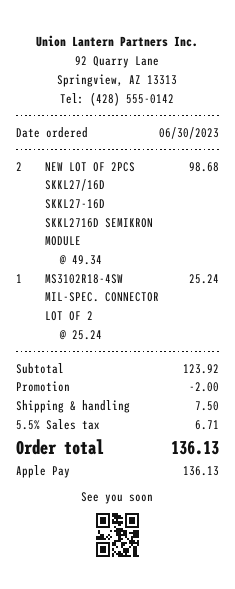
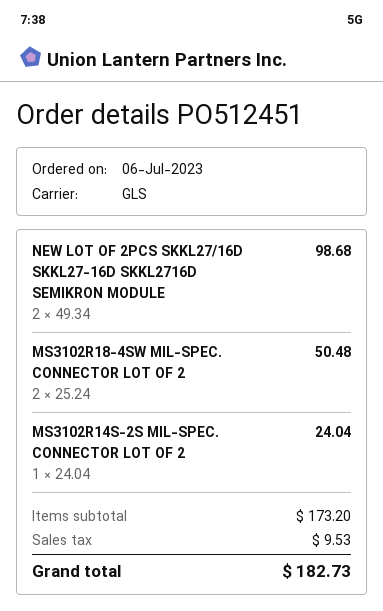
order date: 2023-06-30 -> 2023-07-06
MS3102R18-4SW MIL-SPEC. CONNECTOR LOT OF 2: 1 x 25.24 = 25.24 -> 2 x 25.24 = 50.48
MS3102R14S-2S MIL-SPEC. CONNECTOR LOT OF 2: none -> 1 x 24.04 = 24.04
subtotal: 123.92 -> 173.20
discount: 2.00 -> none
shipping: 7.50 -> none
tax: 6.71 -> 9.53
total: 136.13 -> 182.73

